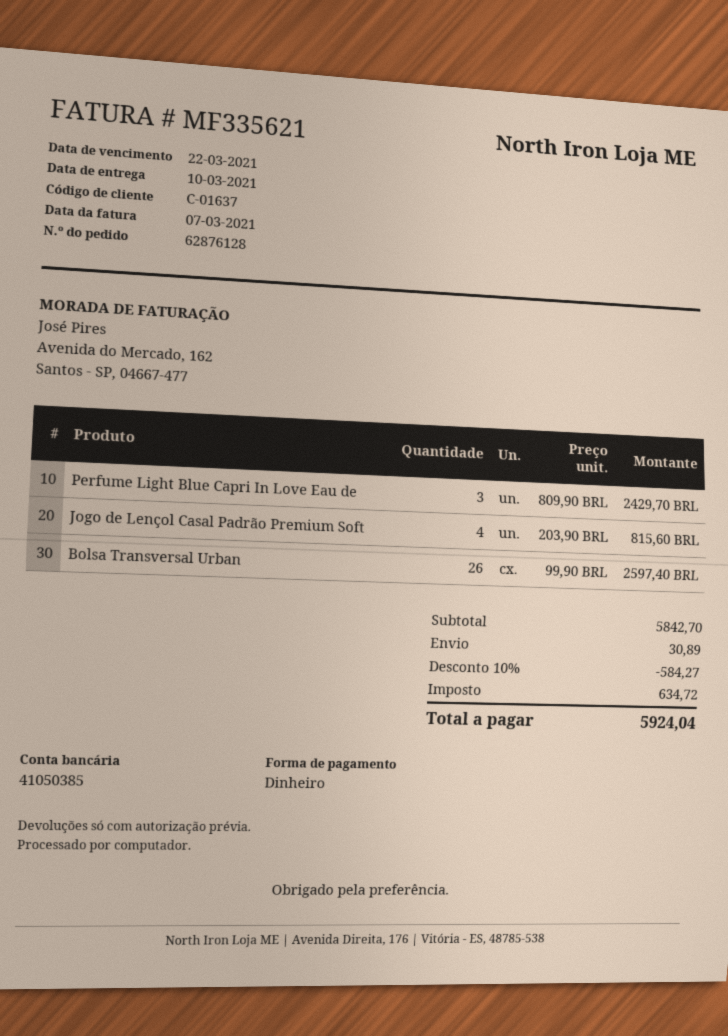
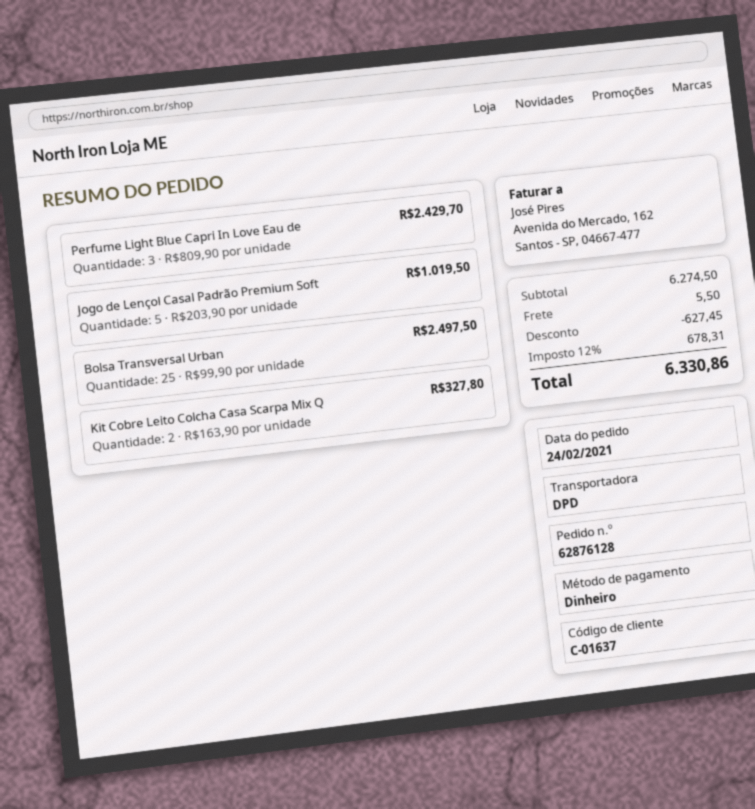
Jogo de Lençol Casal Padrão Premium Soft: 4 x 203.90 = 815.60 -> 5 x 203.90 = 1019.50
Bolsa Transversal Urban: 26 x 99.90 = 2597.40 -> 25 x 99.90 = 2497.50
Kit Cobre Leito Colcha Casa Scarpa Mix Q: none -> 2 x 163.90 = 327.80
subtotal: 5842.70 -> 6274.50
discount: 584.27 -> 627.45
shipping: 30.89 -> 5.50
tax: 634.72 -> 678.31
total: 5924.04 -> 6330.86

